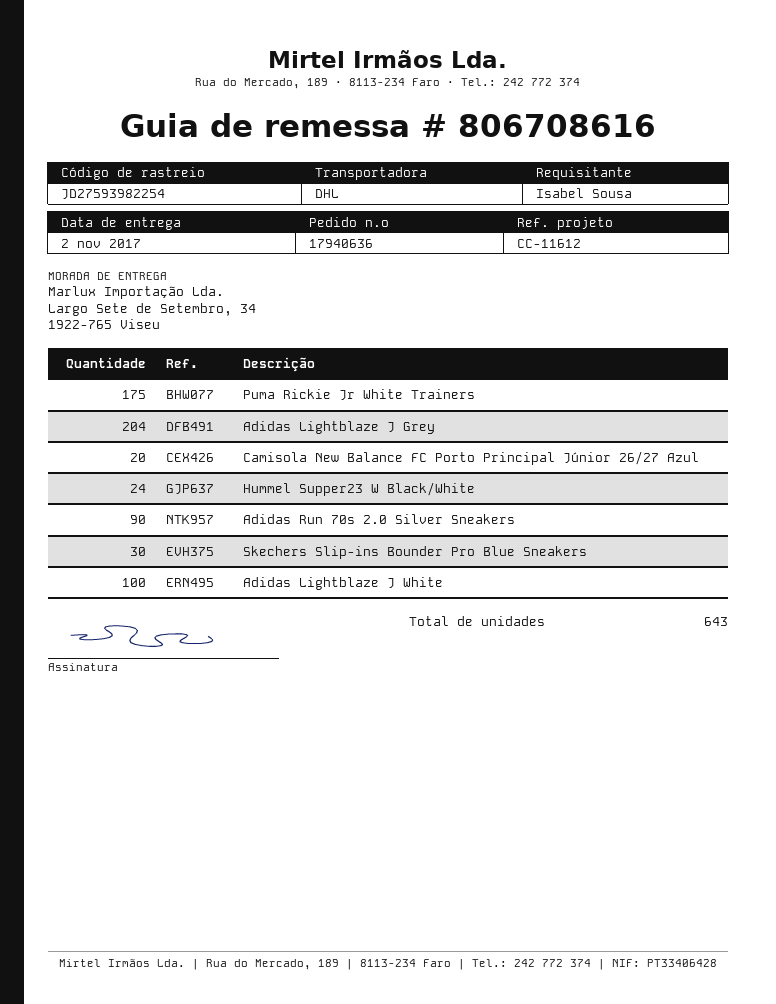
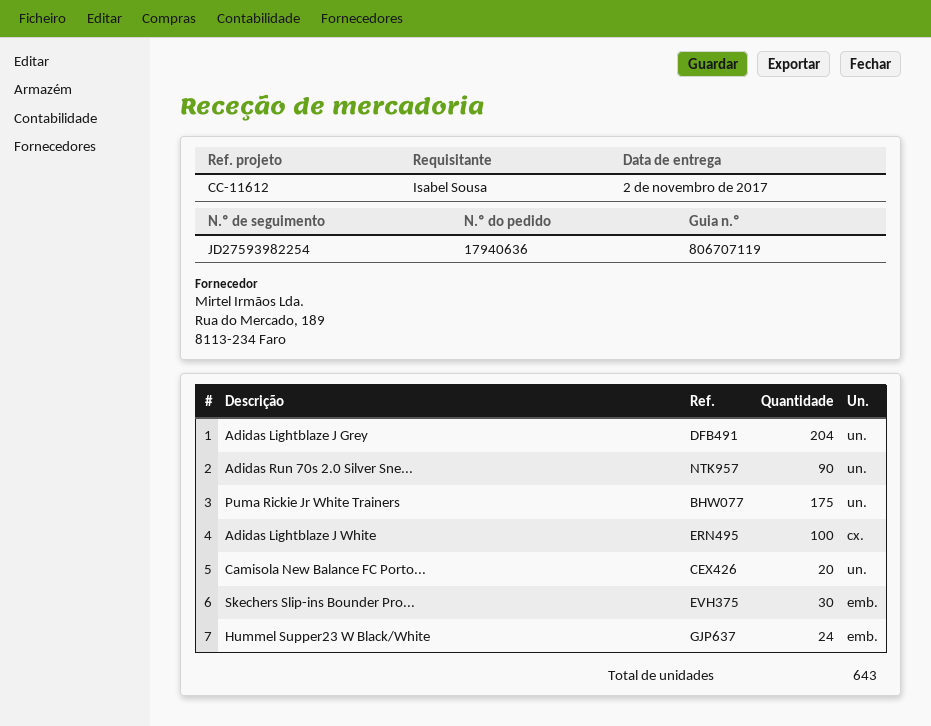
delivery note number: 806708616 -> 806707119

